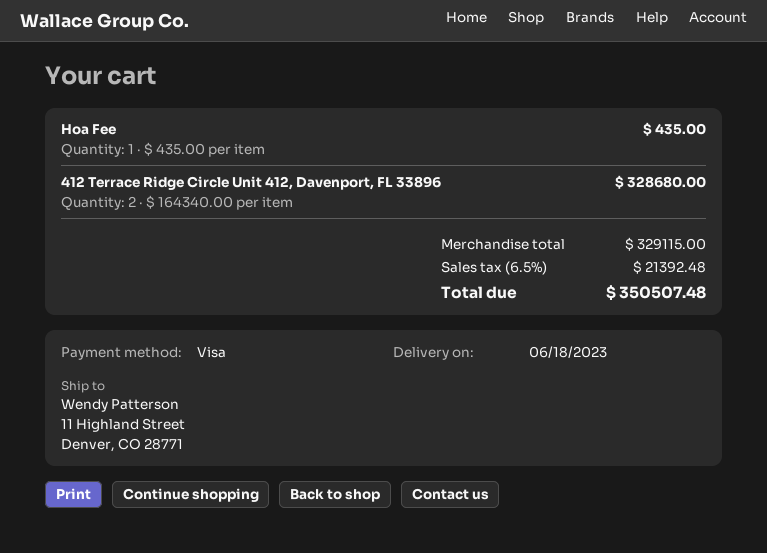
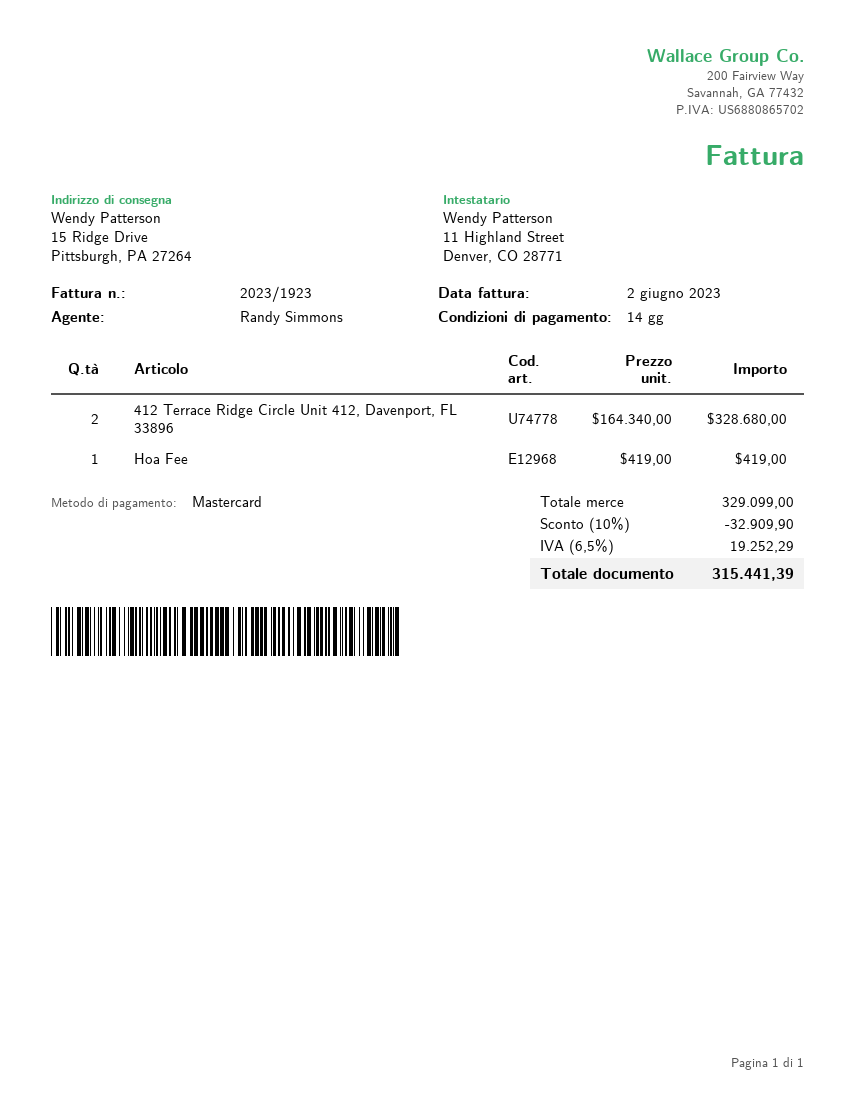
payment method: Visa -> Mastercard
ship to: 11 Highland Street, Denver, CO 28771 -> 15 Ridge Drive, Pittsburgh, PA 27264
Hoa Fee: 1 x 435.00 = 435.00 -> 1 x 419.00 = 419.00
subtotal: 329115.00 -> 329099.00
discount: none -> 10% = 32909.90
tax: 6.5% = 21392.48 -> 6.5% = 19252.29
total: 350507.48 -> 315441.39

